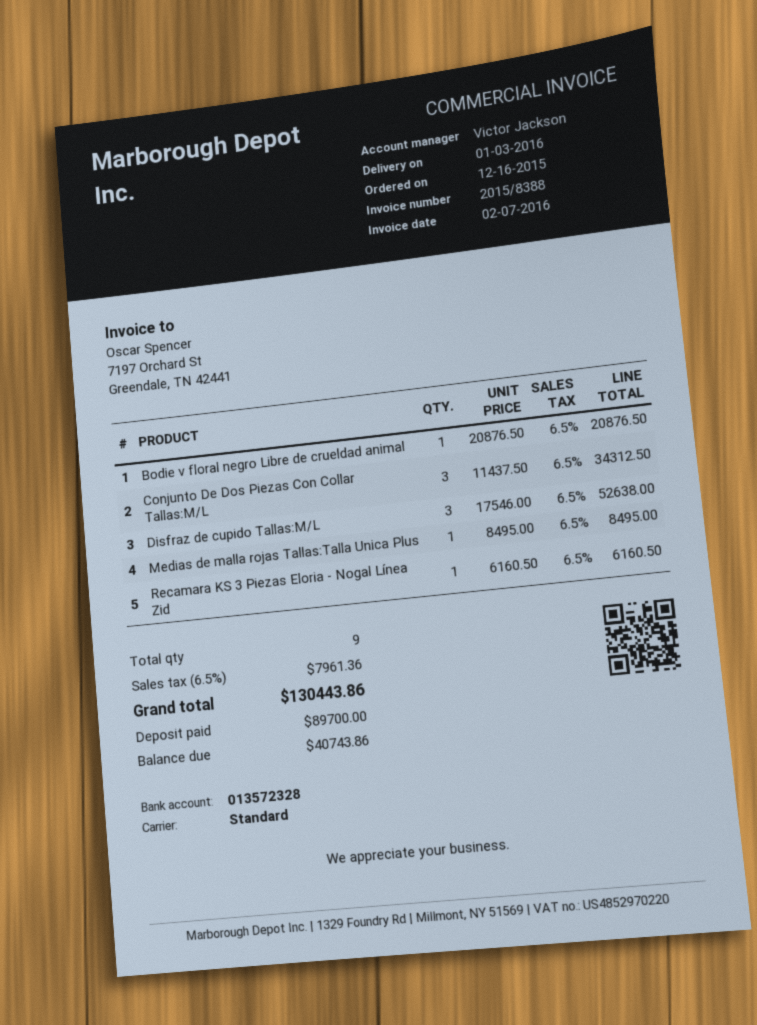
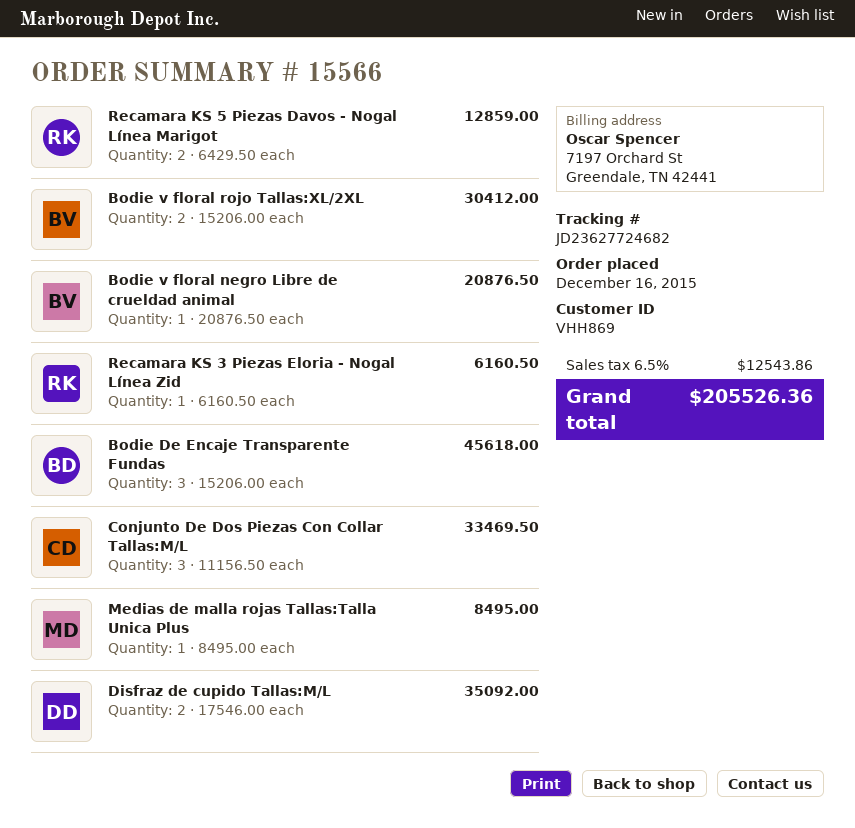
Conjunto De Dos Piezas Con Collar Tallas:M/L: 3 x 11437.50 = 34312.50 -> 3 x 11156.50 = 33469.50
Disfraz de cupido Tallas:M/L: 3 x 17546.00 = 52638.00 -> 2 x 17546.00 = 35092.00
Recamara KS 5 Piezas Davos - Nogal Línea Marigot: none -> 2 x 6429.50 = 12859.00
Bodie v floral rojo Tallas:XL/2XL: none -> 2 x 15206.00 = 30412.00
Bodie De Encaje Transparente Fundas: none -> 3 x 15206.00 = 45618.00
tax: 6.5% = 7961.36 -> 6.5% = 12543.86
total: 130443.86 -> 205526.36

